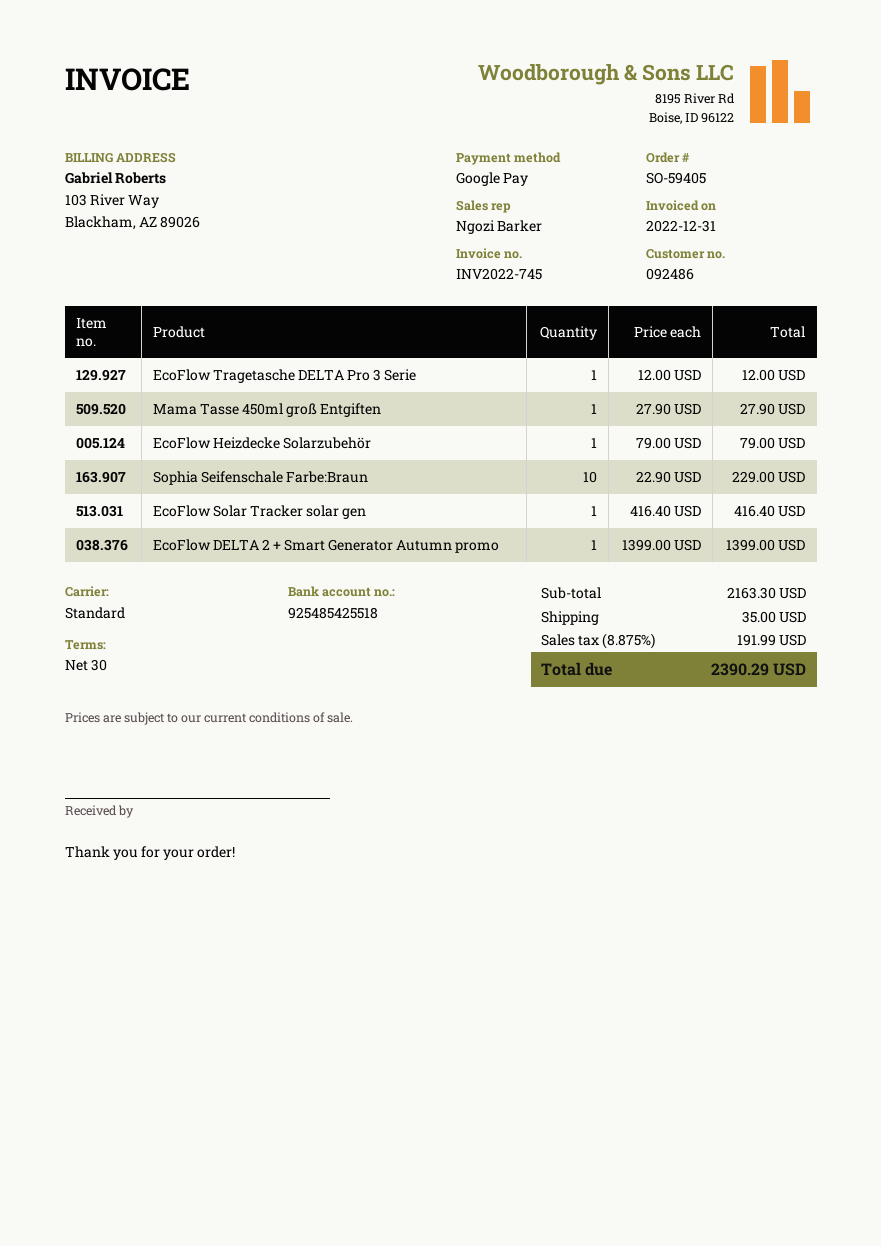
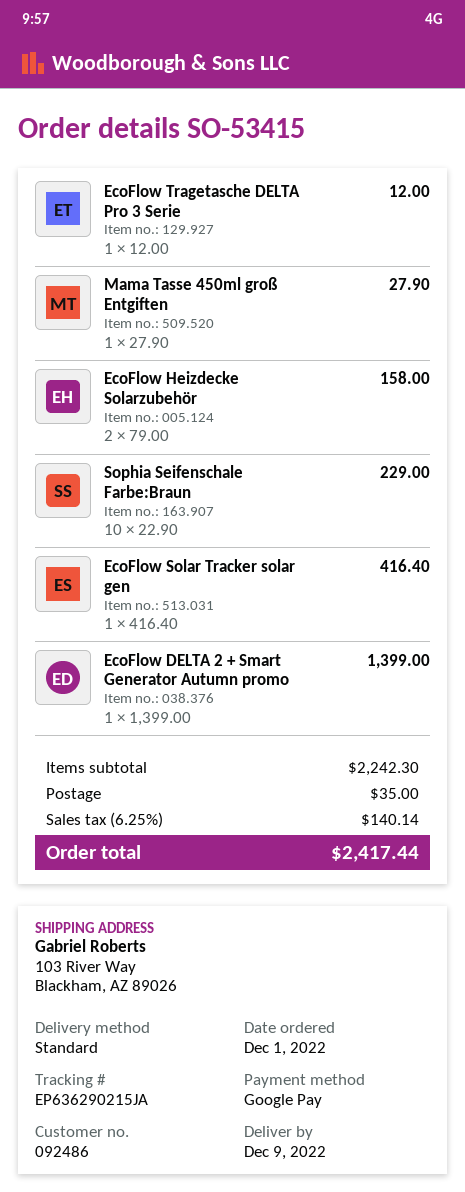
order number: SO-59405 -> SO-53415
EcoFlow Heizdecke Solarzubehör: 1 x 79.00 = 79.00 -> 2 x 79.00 = 158.00
subtotal: 2163.30 -> 2242.30
tax: 8.875% = 191.99 -> 6.25% = 140.14
total: 2390.29 -> 2417.44

